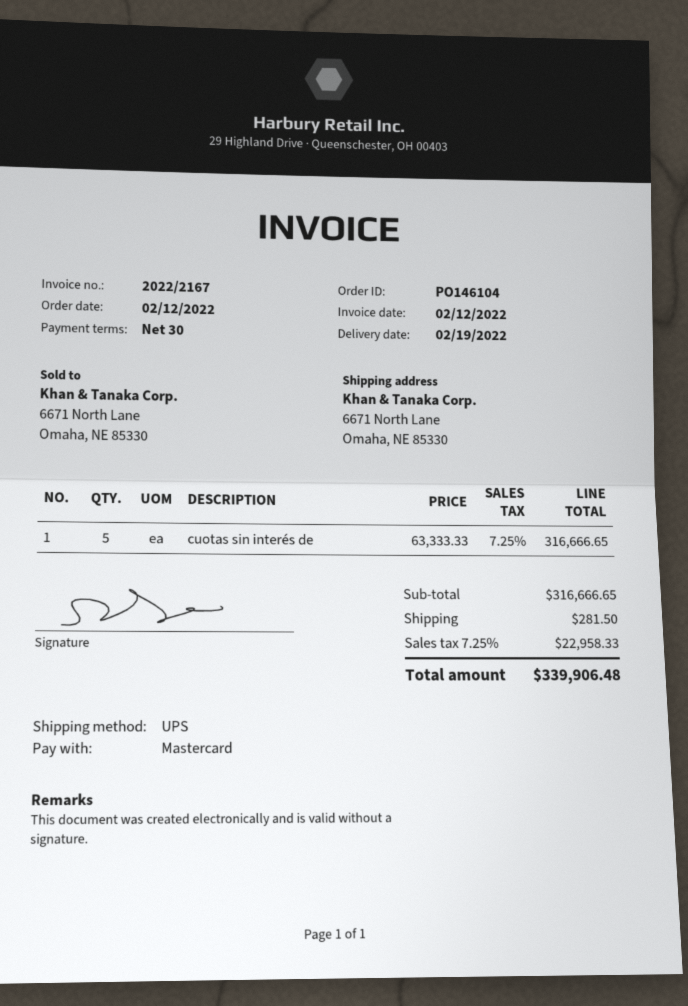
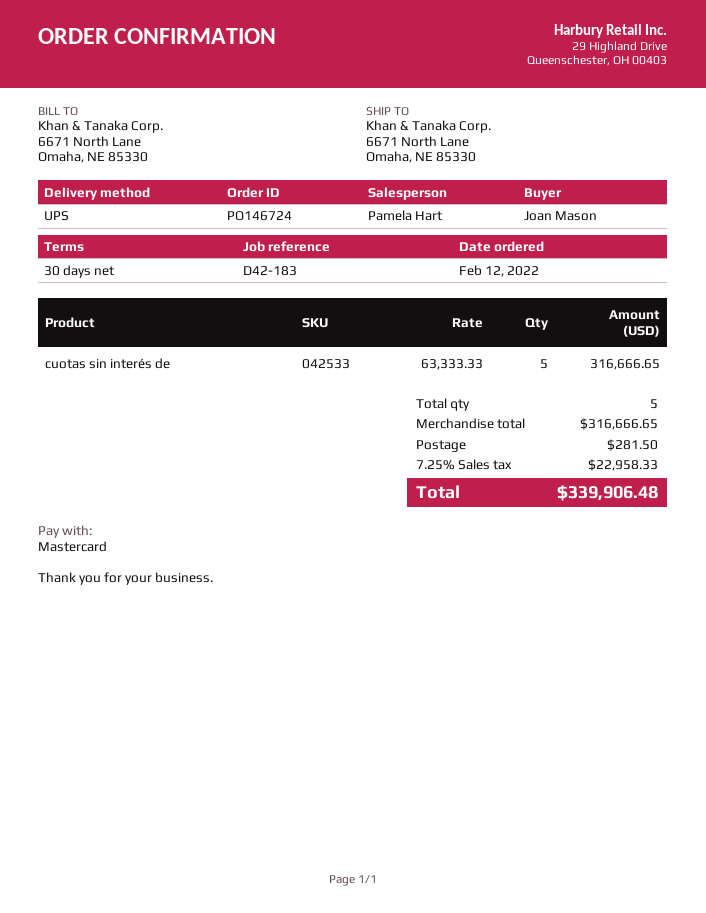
order number: PO146104 -> PO146724

